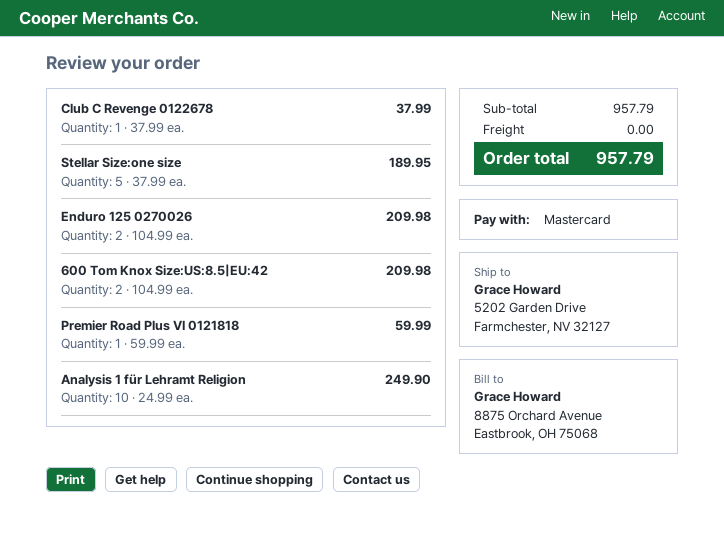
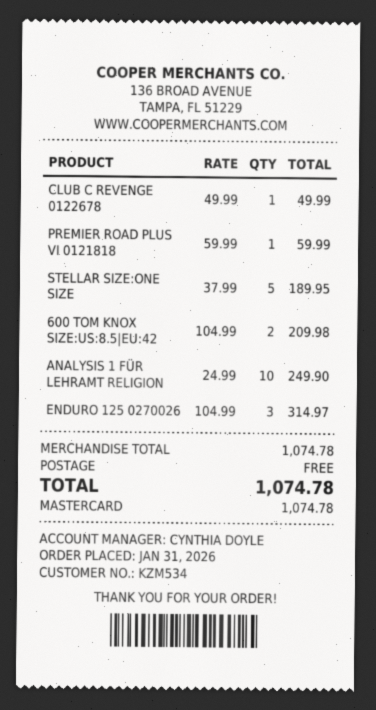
Club C Revenge 0122678: 1 x 37.99 = 37.99 -> 1 x 49.99 = 49.99
Enduro 125 0270026: 2 x 104.99 = 209.98 -> 3 x 104.99 = 314.97
subtotal: 957.79 -> 1074.78
total: 957.79 -> 1074.78

